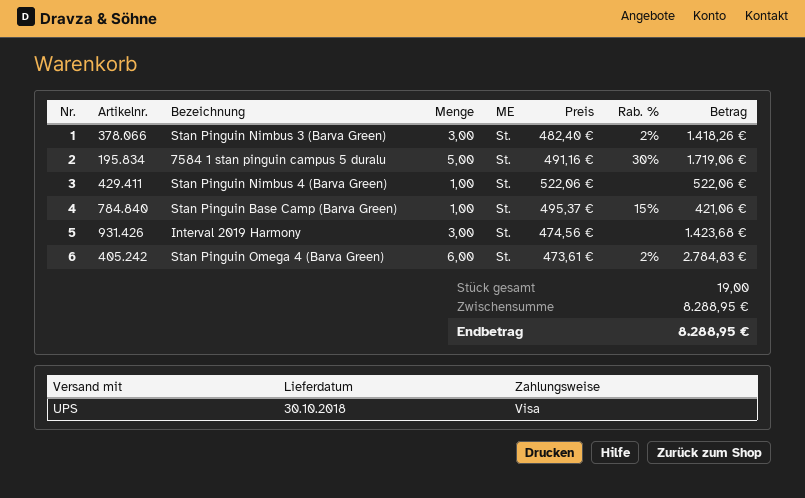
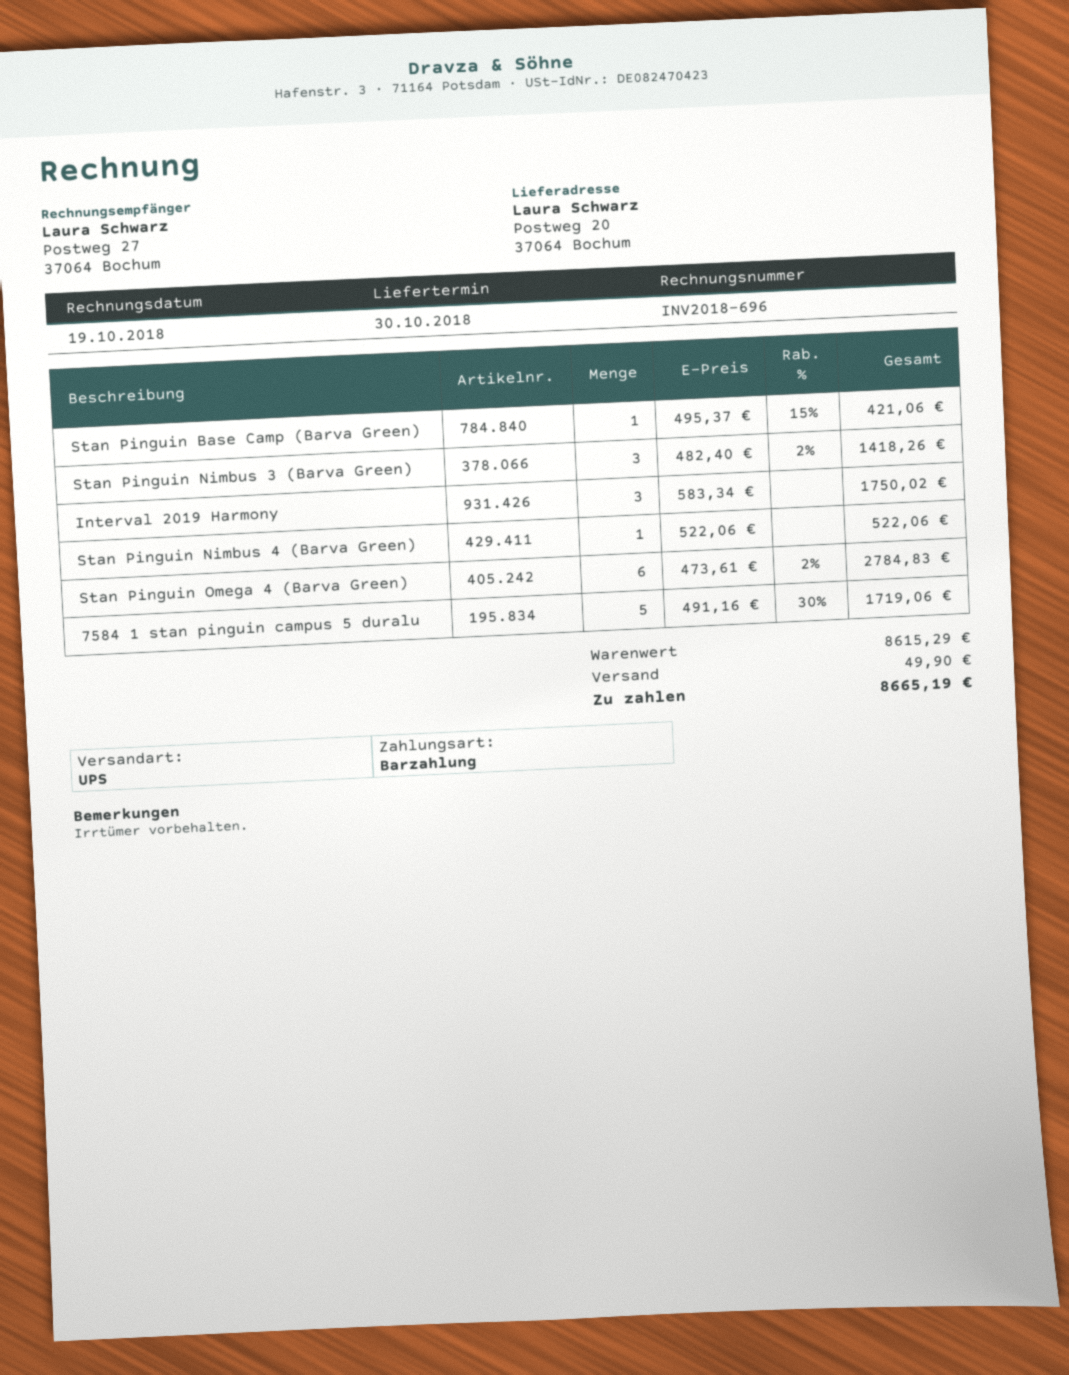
payment method: Visa -> cash
Interval 2019 Harmony: 3 x 474.56 = 1423.68 -> 3 x 583.34 = 1750.02
subtotal: 8288.95 -> 8615.29
shipping: none -> 49.90
total: 8288.95 -> 8665.19

